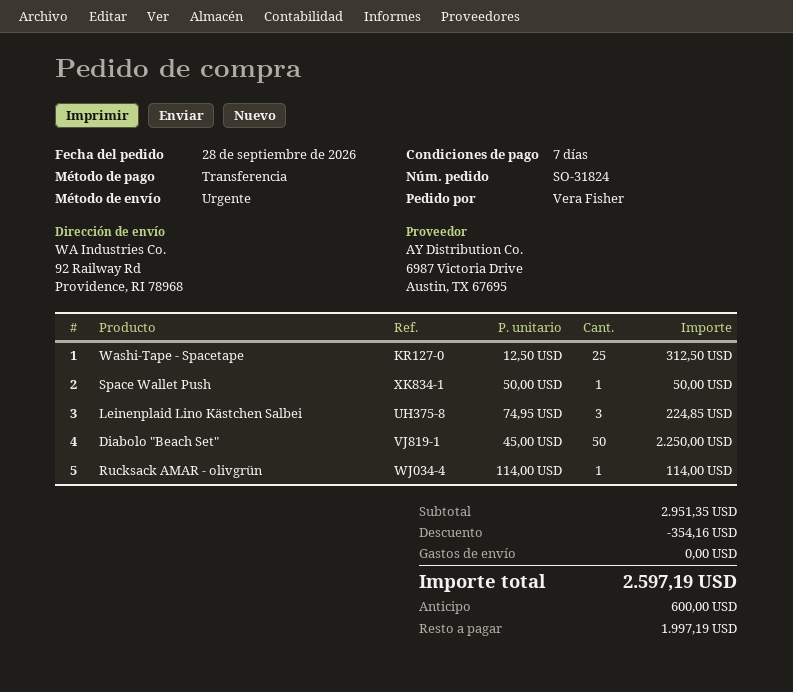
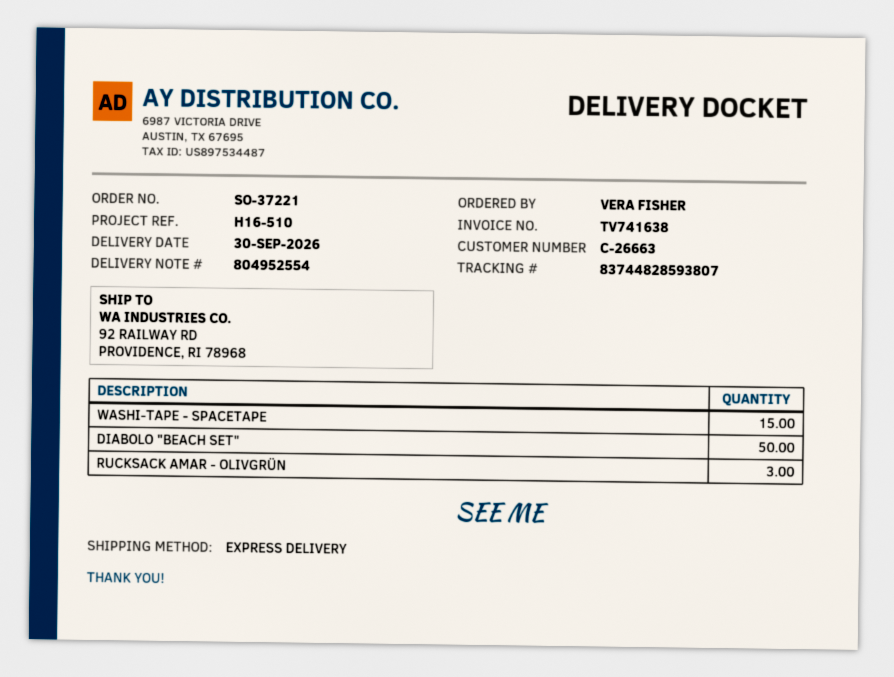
order number: SO-31824 -> SO-37221
Washi-Tape - Spacetape: 25 -> 15
Space Wallet Push: 1 -> none
Leinenplaid Lino Kästchen Salbei: 3 -> none
Rucksack AMAR - olivgrün: 1 -> 3

